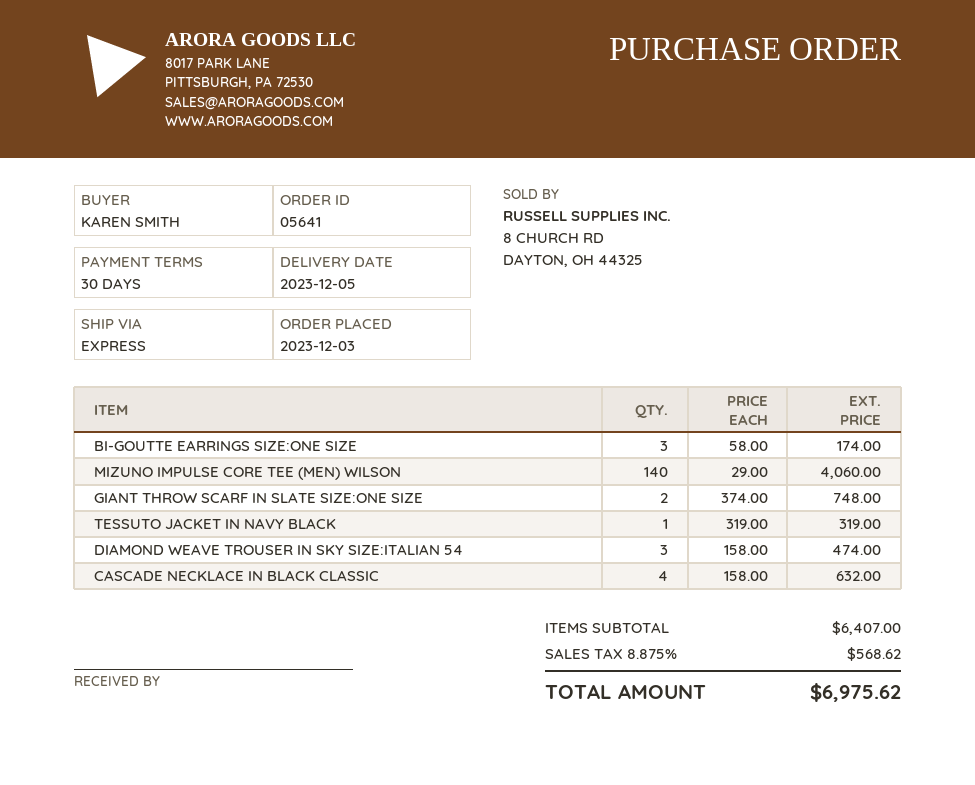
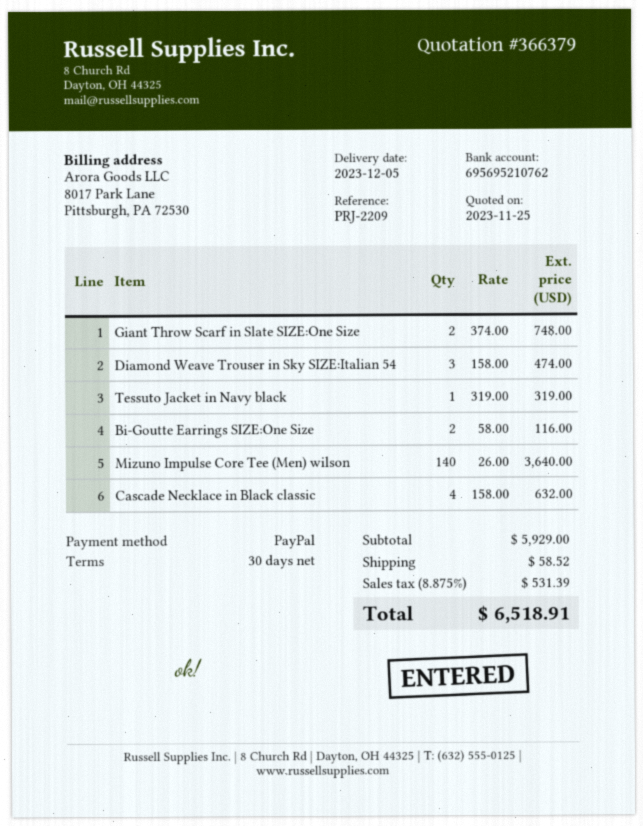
BI-GOUTTE EARRINGS SIZE:ONE SIZE: 3 x 58.00 = 174.00 -> 2 x 58.00 = 116.00
MIZUNO IMPULSE CORE TEE (MEN) WILSON: 140 x 29.00 = 4060.00 -> 140 x 26.00 = 3640.00
subtotal: 6407.00 -> 5929.00
shipping: none -> 58.52
tax: 8.875% = 568.62 -> 8.875% = 531.39
total: 6975.62 -> 6518.91

